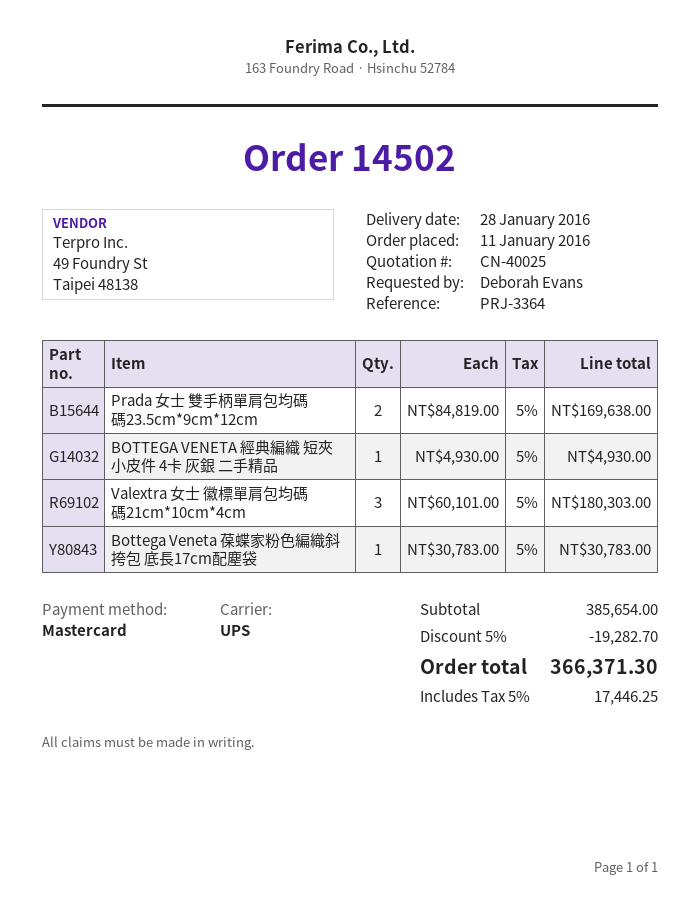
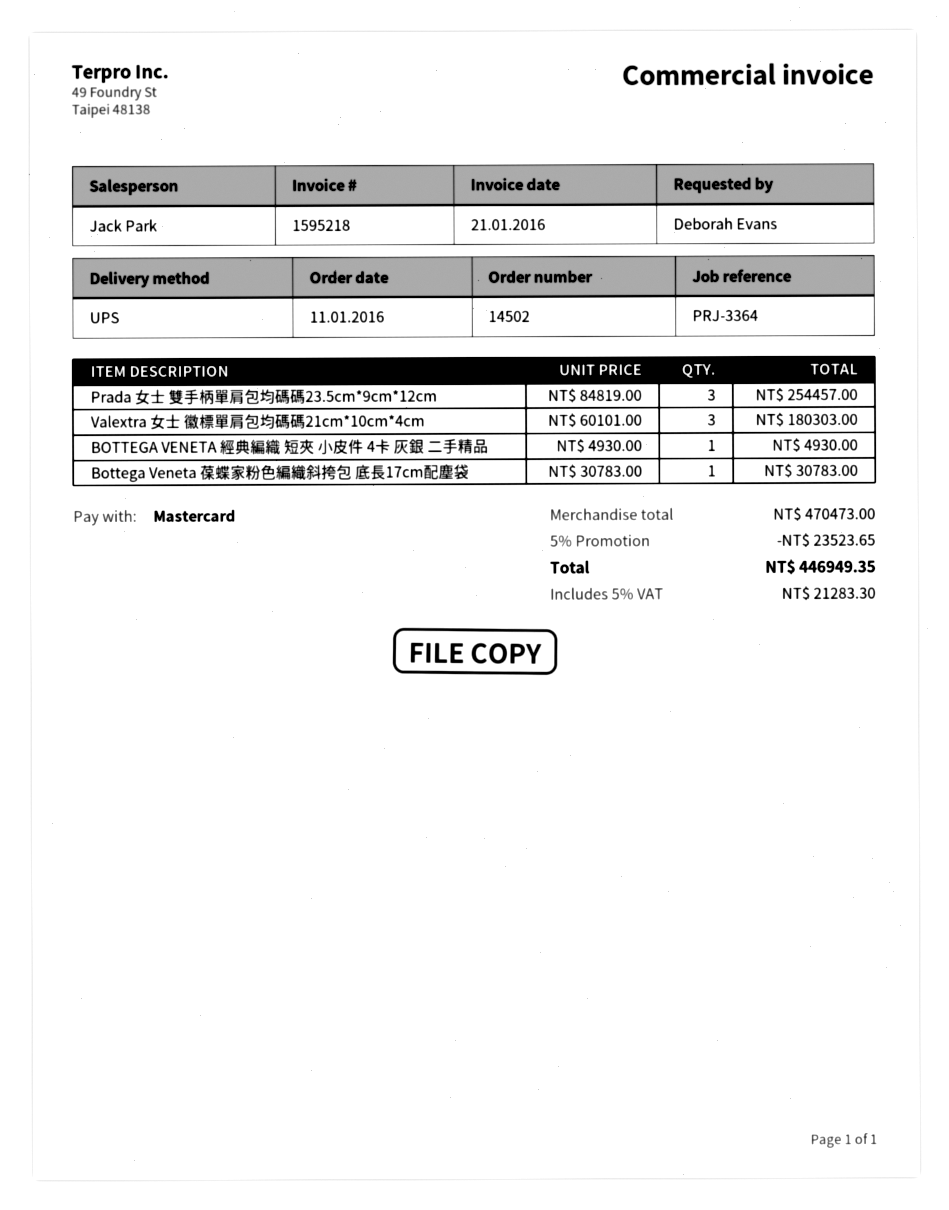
Prada 女士 雙手柄單肩包均碼碼23.5cm*9cm*12cm: 2 x 84819.00 = 169638.00 -> 3 x 84819.00 = 254457.00
subtotal: 385654.00 -> 470473.00
discount: 5% = 19282.70 -> 5% = 23523.65
tax: 5% = 17446.25 -> 5% = 21283.30
total: 366371.30 -> 446949.35

